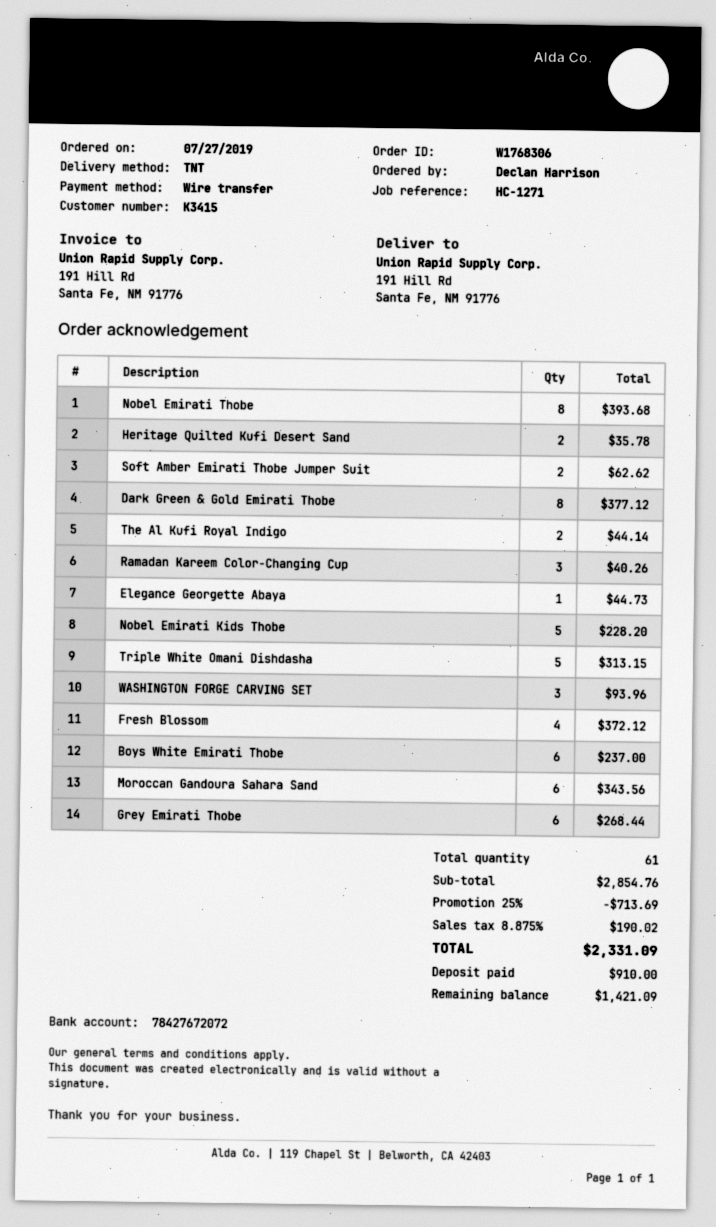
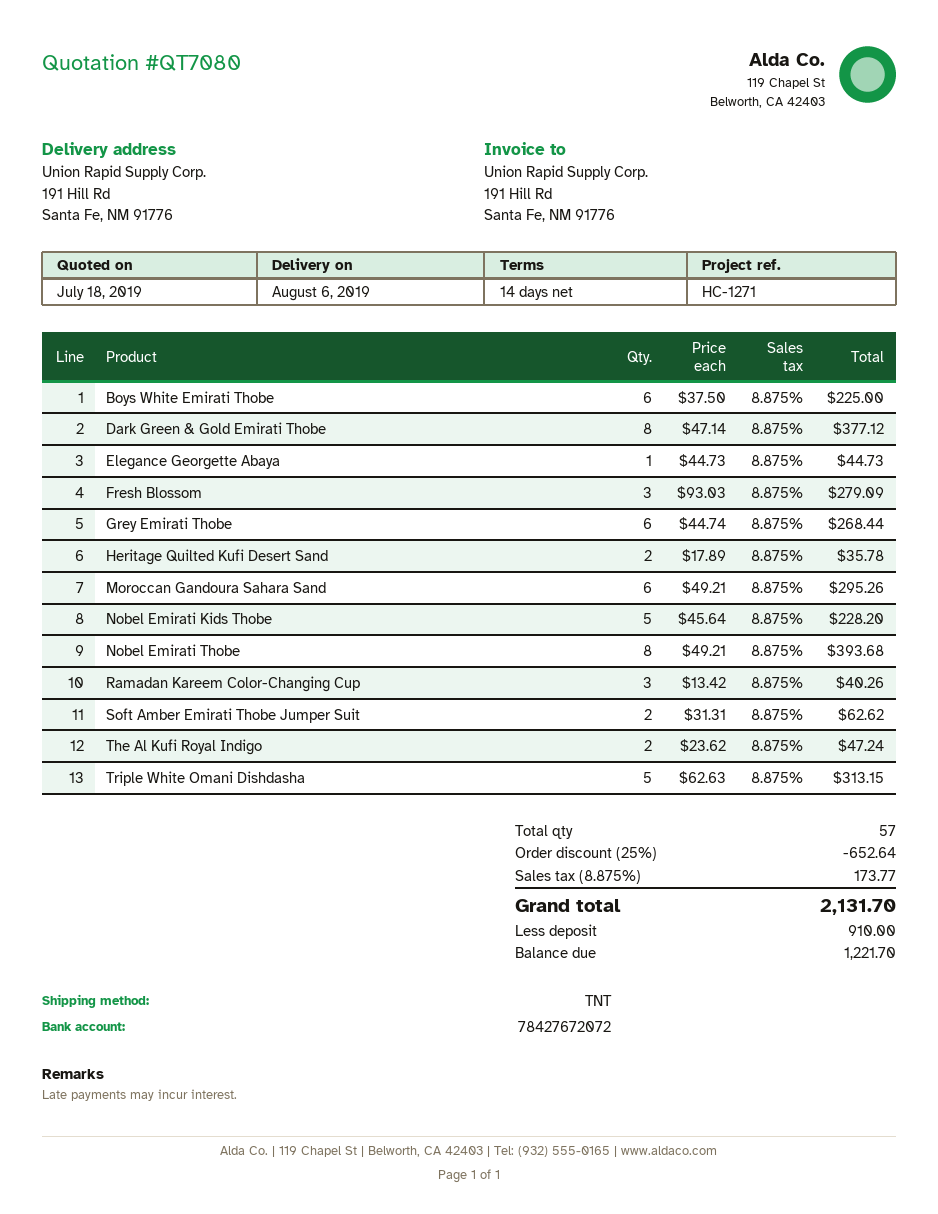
The Al Kufi Royal Indigo: 2 for 44.14 -> 2 for 47.24
WASHINGTON FORGE CARVING SET: 3 for 93.96 -> none
Fresh Blossom: 4 for 372.12 -> 3 for 279.09
Boys White Emirati Thobe: 6 for 237.00 -> 6 for 225.00
Moroccan Gandoura Sahara Sand: 6 for 343.56 -> 6 for 295.26
total quantity: 61 -> 57
discount: 25% = 713.69 -> 25% = 652.64
tax: 8.875% = 190.02 -> 8.875% = 173.77
total: 2331.09 -> 2131.70
balance: 1421.09 -> 1221.70

